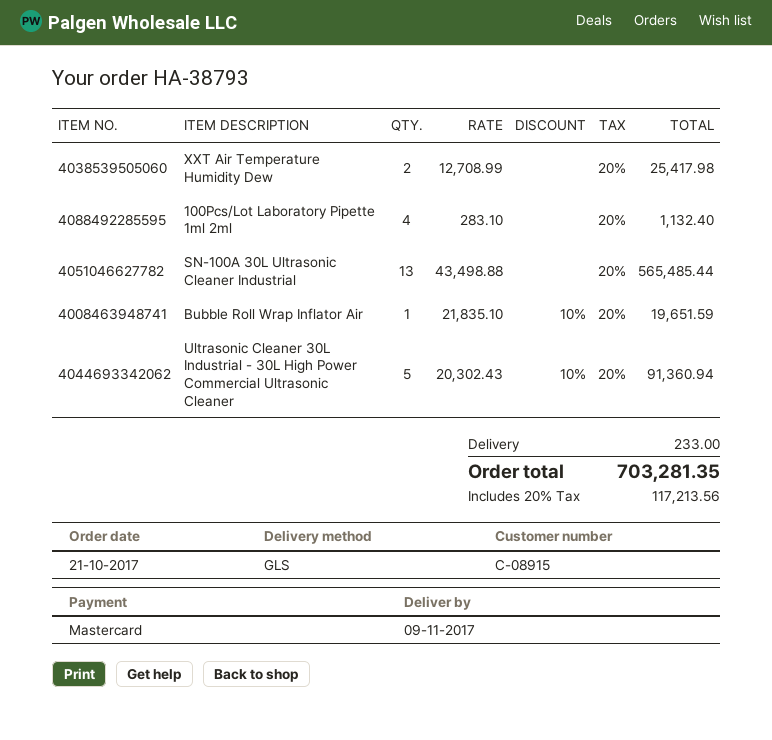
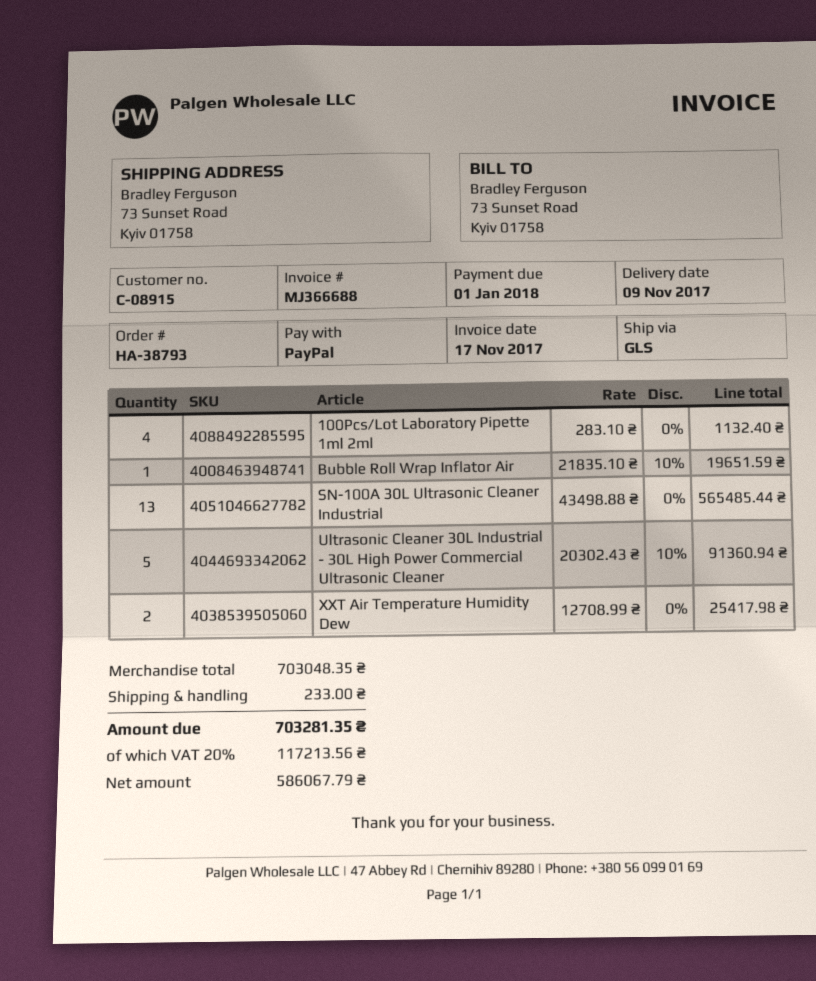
payment method: Mastercard -> PayPal

